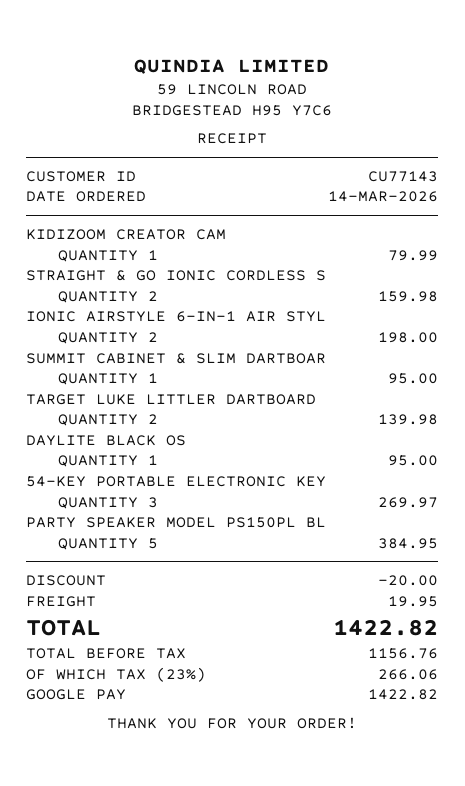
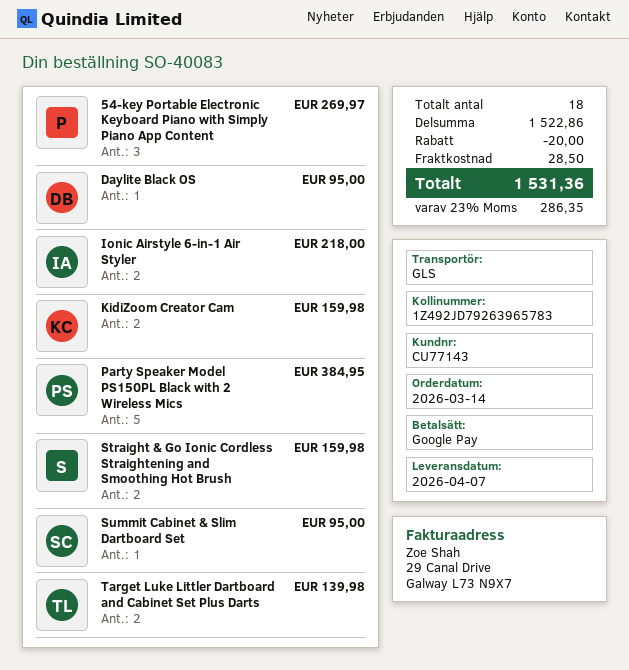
KIDIZOOM CREATOR CAM: 1 for 79.99 -> 2 for 159.98
IONIC AIRSTYLE 6-IN-1 AIR STYL: 2 for 198.00 -> 2 for 218.00
shipping: 19.95 -> 28.50
tax: 23% = 266.06 -> 23% = 286.35
total: 1422.82 -> 1531.36

